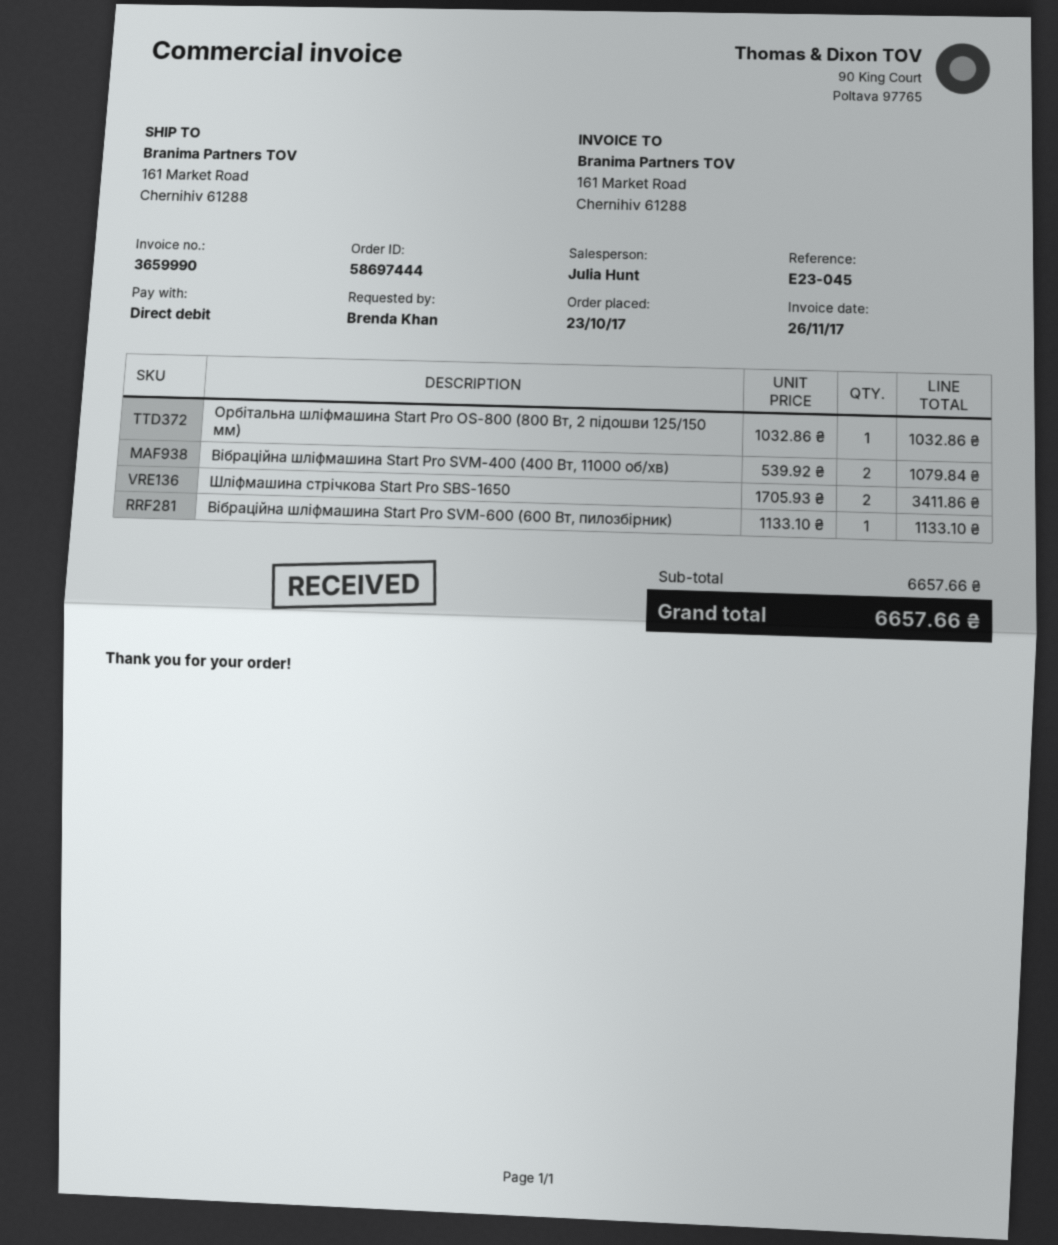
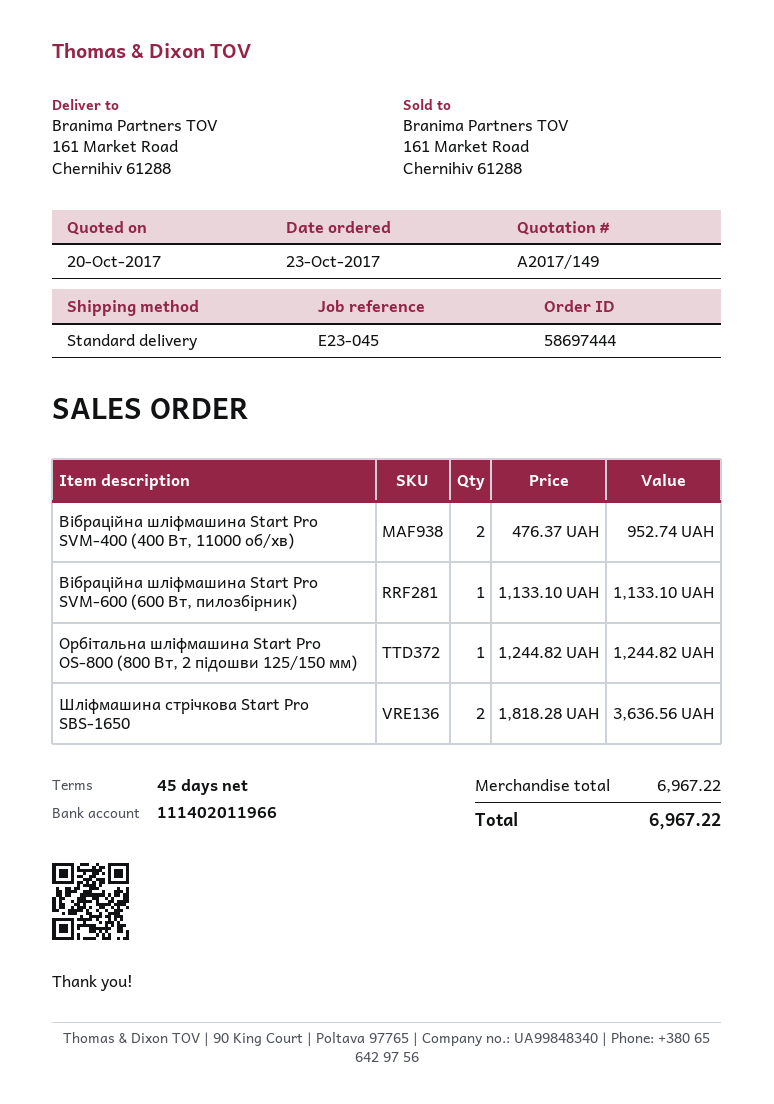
Орбітальна шліфмашина Start Pro OS-800 (800 Вт, 2 підошви 125/150 мм): 1 x 1032.86 = 1032.86 -> 1 x 1244.82 = 1244.82
Вібраційна шліфмашина Start Pro SVM-400 (400 Вт, 11000 об/хв): 2 x 539.92 = 1079.84 -> 2 x 476.37 = 952.74
Шліфмашина стрічкова Start Pro SBS-1650: 2 x 1705.93 = 3411.86 -> 2 x 1818.28 = 3636.56
subtotal: 6657.66 -> 6967.22
total: 6657.66 -> 6967.22

